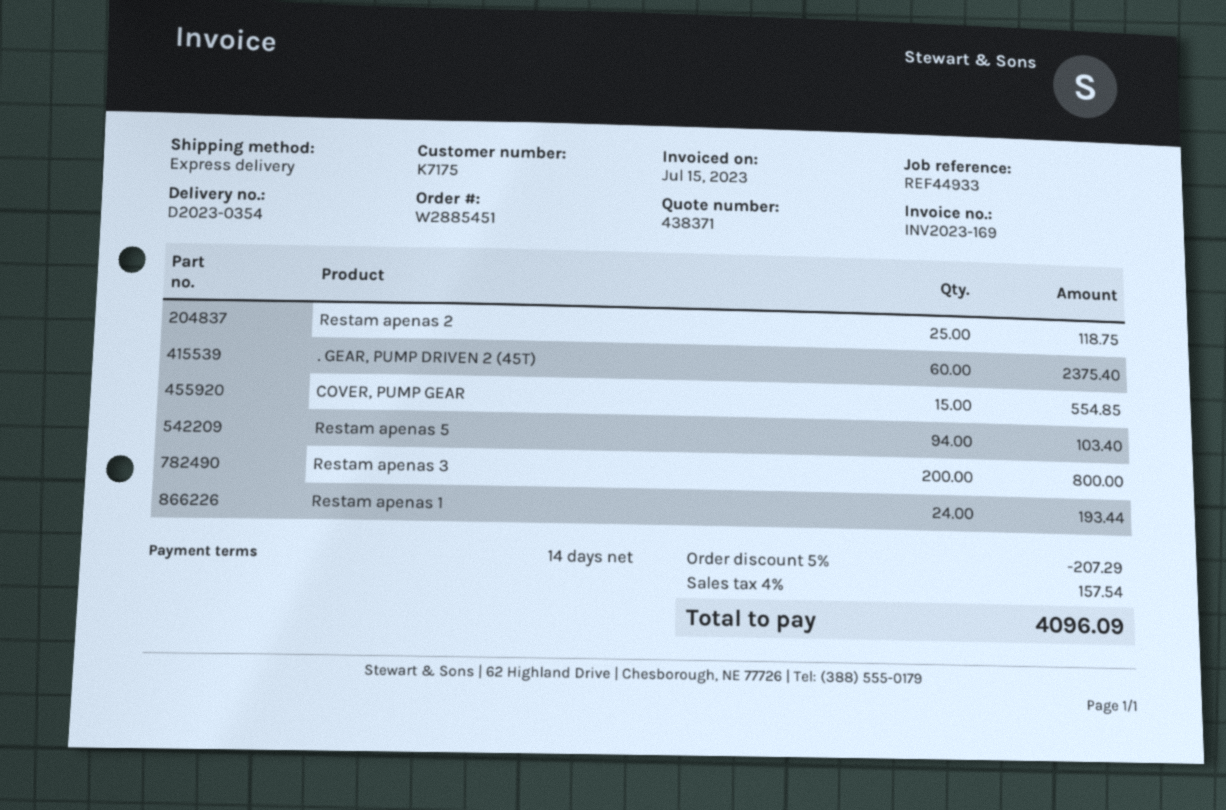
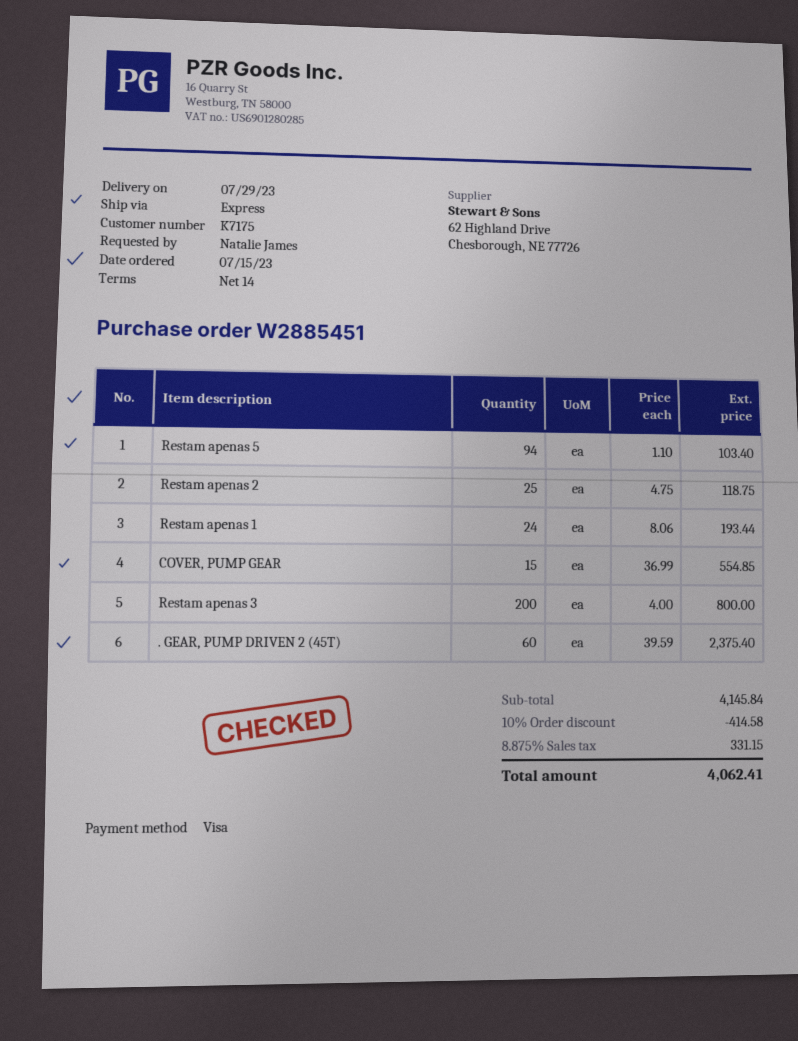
discount: 5% = 207.29 -> 10% = 414.58
tax: 4% = 157.54 -> 8.875% = 331.15
total: 4096.09 -> 4062.41

